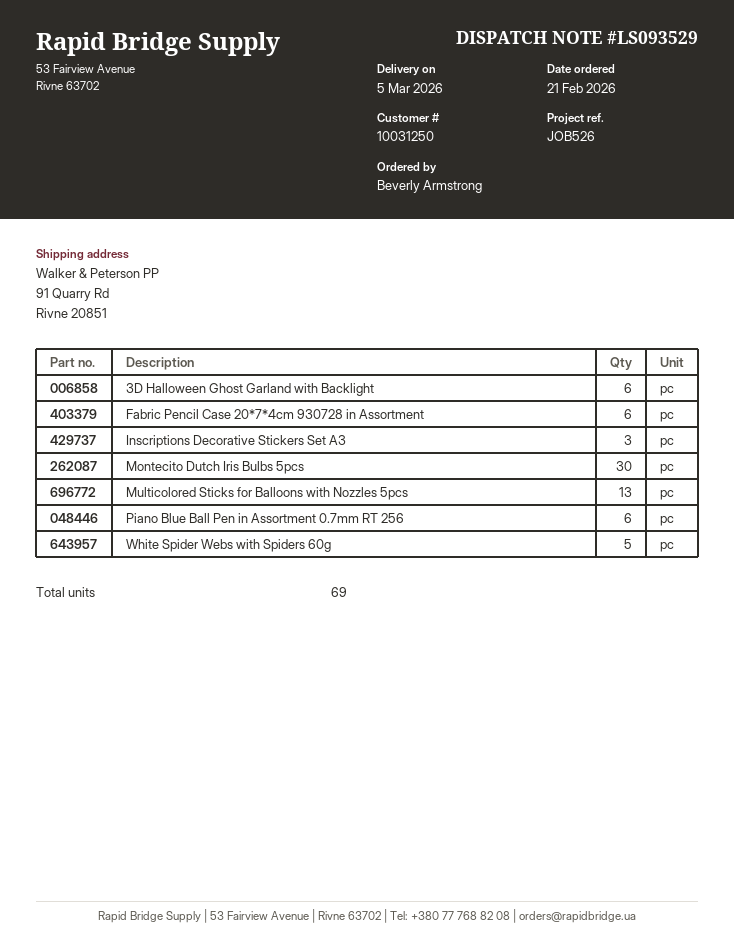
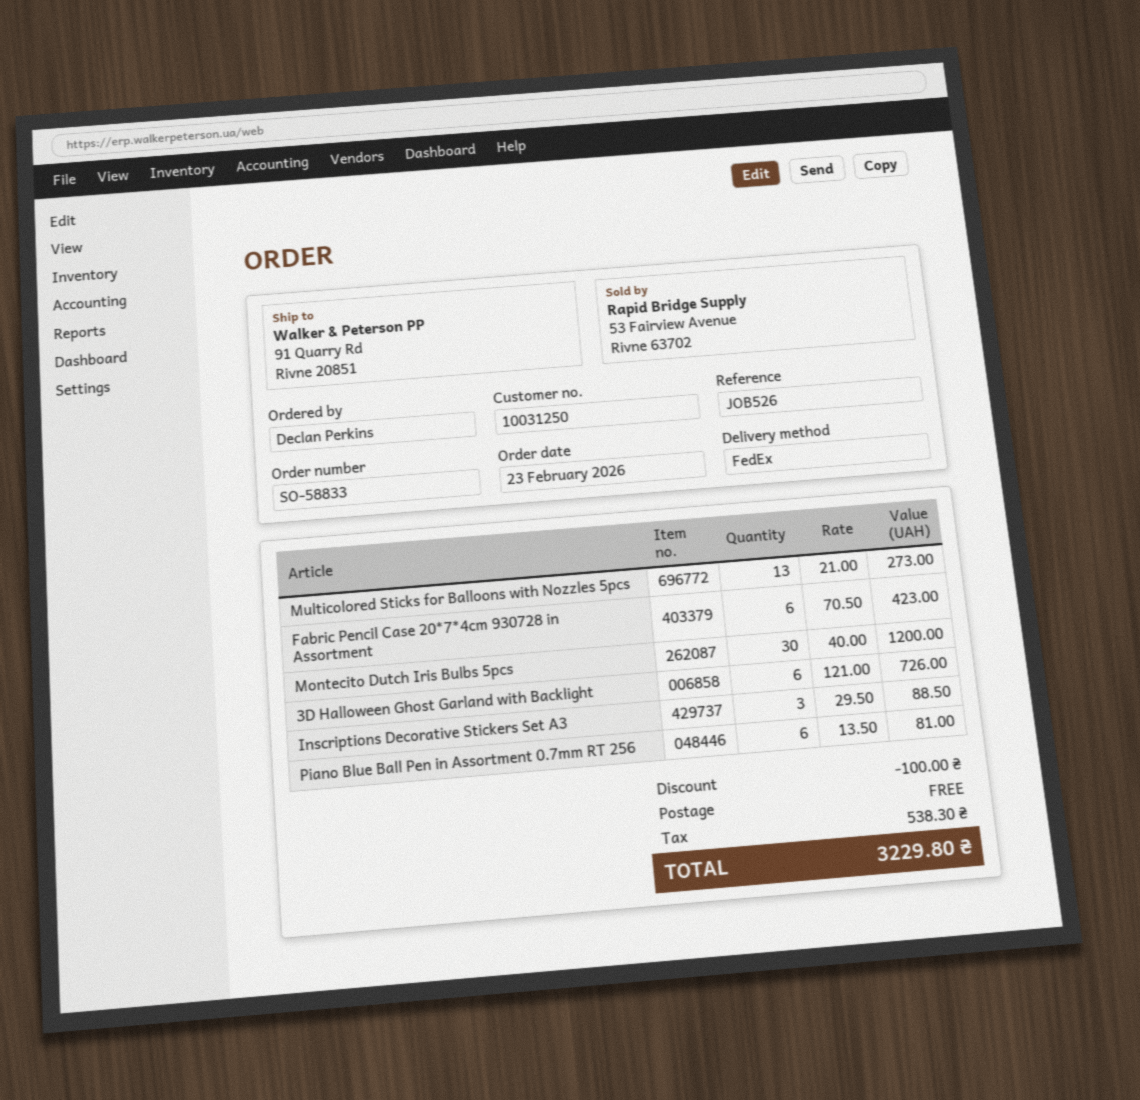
order date: 2026-02-21 -> 2026-02-23
ordered by: Beverly Armstrong -> Declan Perkins
White Spider Webs with Spiders 60g: 5 -> none

